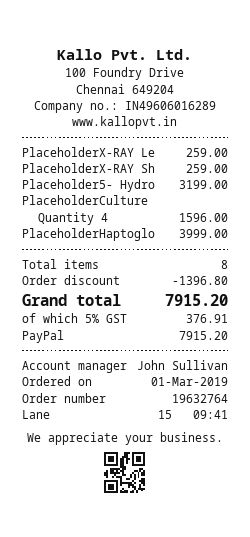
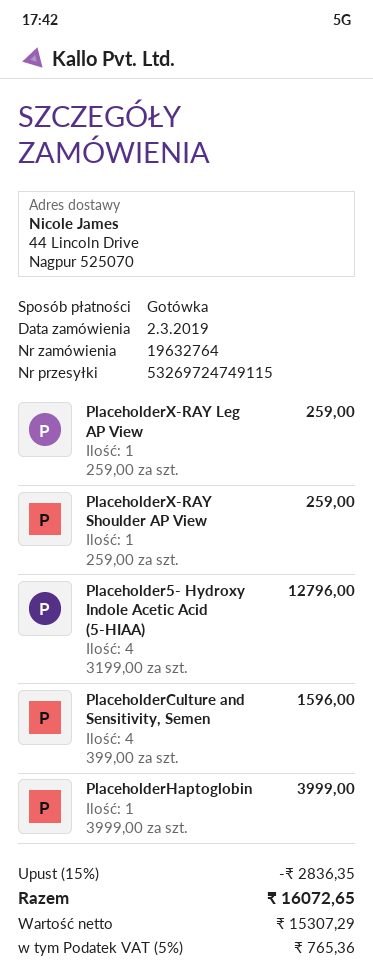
order date: 2019-03-01 -> 2019-03-02
payment method: PayPal -> cash
Placeholder5- Hydro: 1 for 3199.00 -> 4 for 12796.00
discount: 1396.80 -> 2836.35
tax: 5% = 376.91 -> 5% = 765.36
total: 7915.20 -> 16072.65

